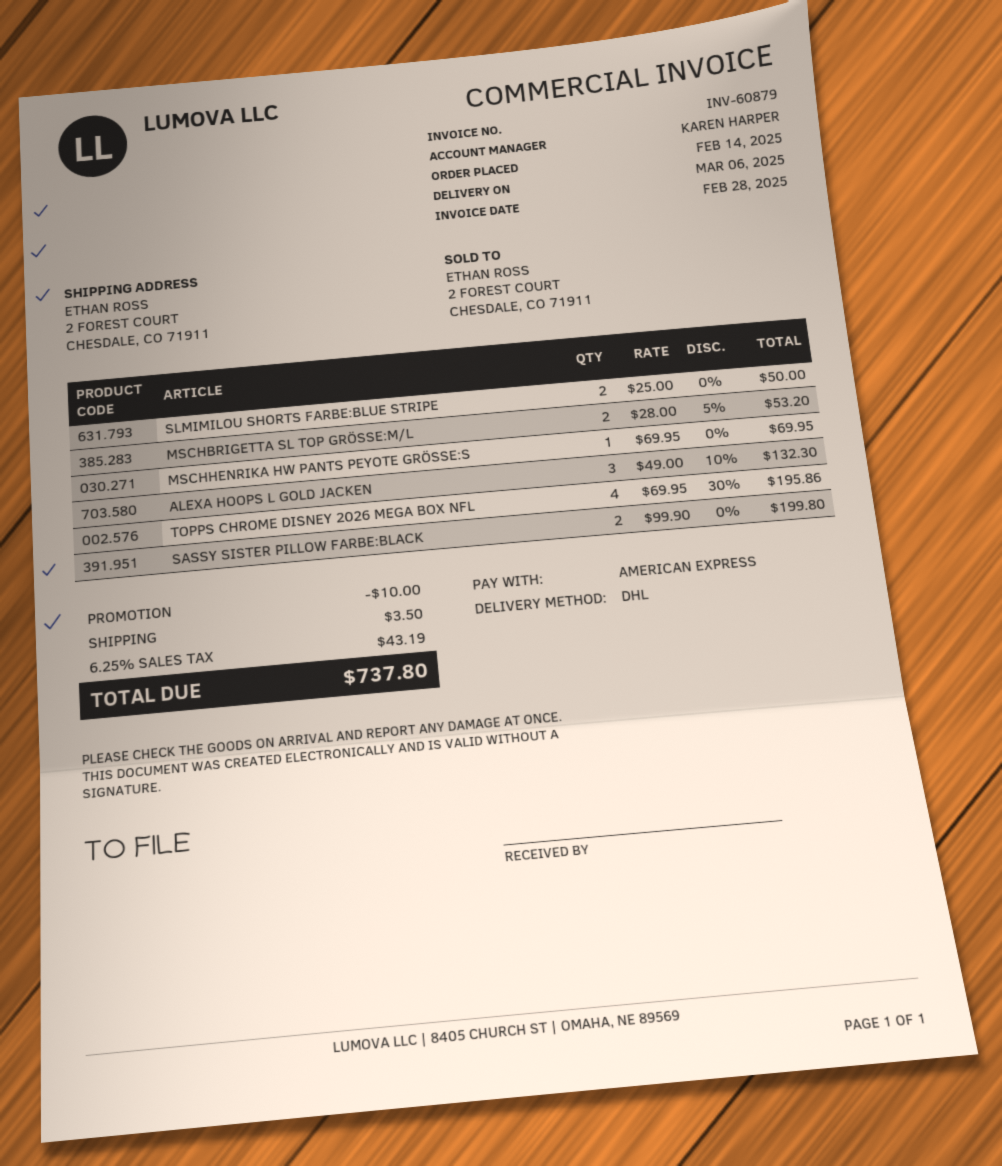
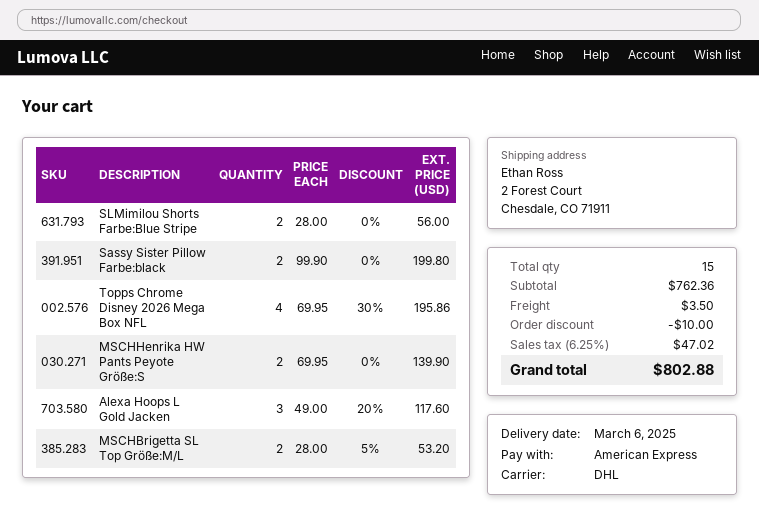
SLMIMILOU SHORTS FARBE:BLUE STRIPE: 2 x 25.00 = 50.00 -> 2 x 28.00 = 56.00
MSCHHENRIKA HW PANTS PEYOTE GRÖSSE:S: 1 x 69.95 = 69.95 -> 2 x 69.95 = 139.90
ALEXA HOOPS L GOLD JACKEN: 3 x 49.00 - 10% = 132.30 -> 3 x 49.00 - 20% = 117.60
tax: 6.25% = 43.19 -> 6.25% = 47.02
total: 737.80 -> 802.88

